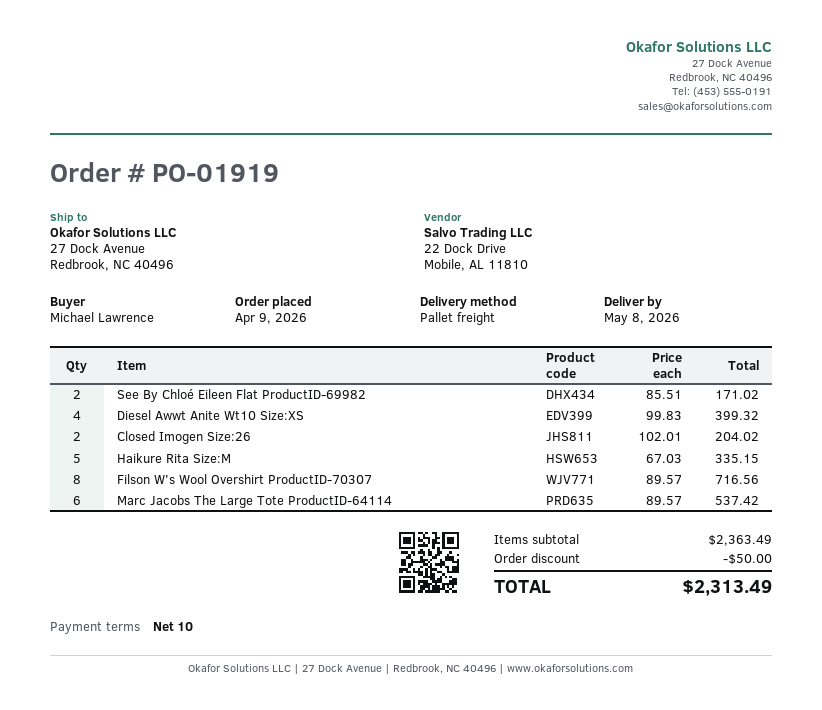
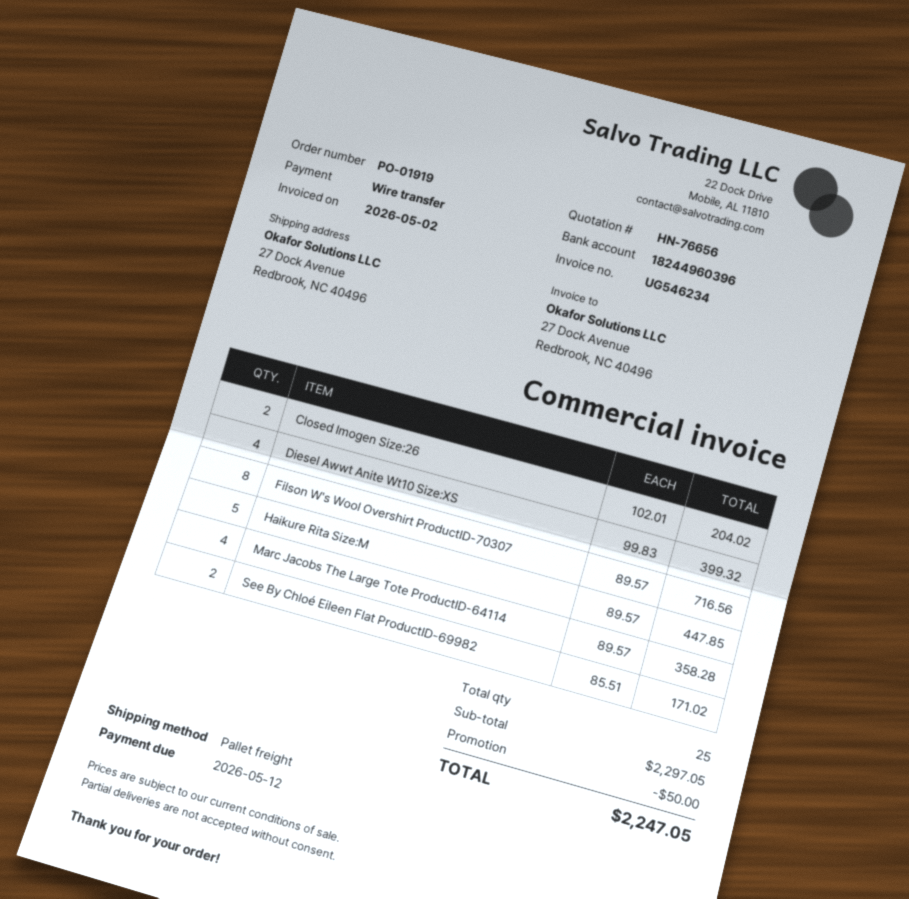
Haikure Rita Size:M: 5 x 67.03 = 335.15 -> 5 x 89.57 = 447.85
Marc Jacobs The Large Tote ProductID-64114: 6 x 89.57 = 537.42 -> 4 x 89.57 = 358.28
subtotal: 2363.49 -> 2297.05
total: 2313.49 -> 2247.05

